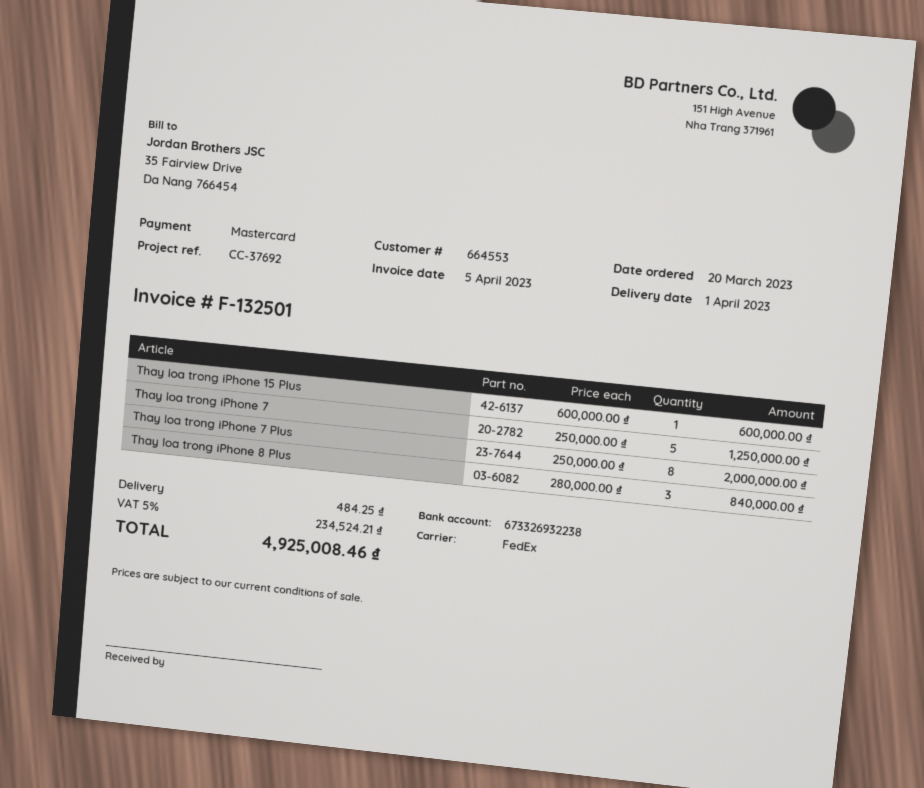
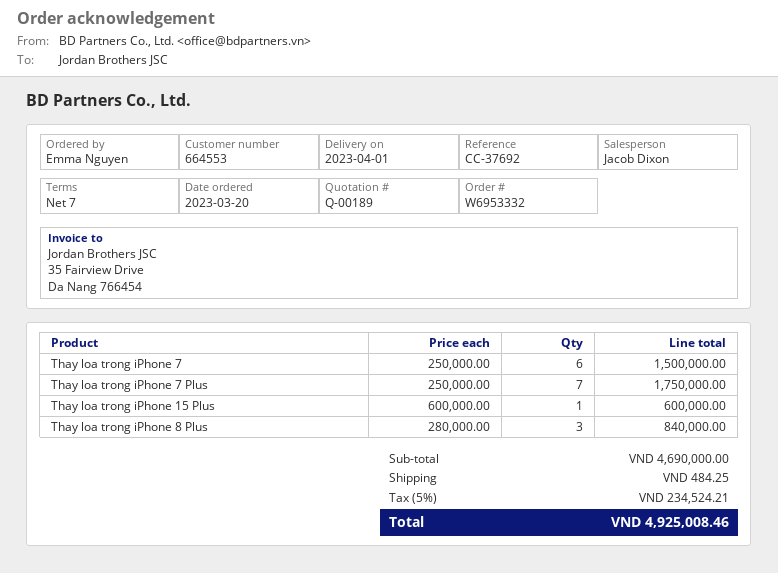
Thay loa trong iPhone 7: 5 x 250000.00 = 1250000.00 -> 6 x 250000.00 = 1500000.00
Thay loa trong iPhone 7 Plus: 8 x 250000.00 = 2000000.00 -> 7 x 250000.00 = 1750000.00

